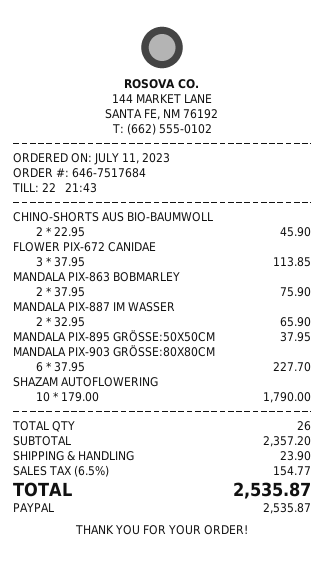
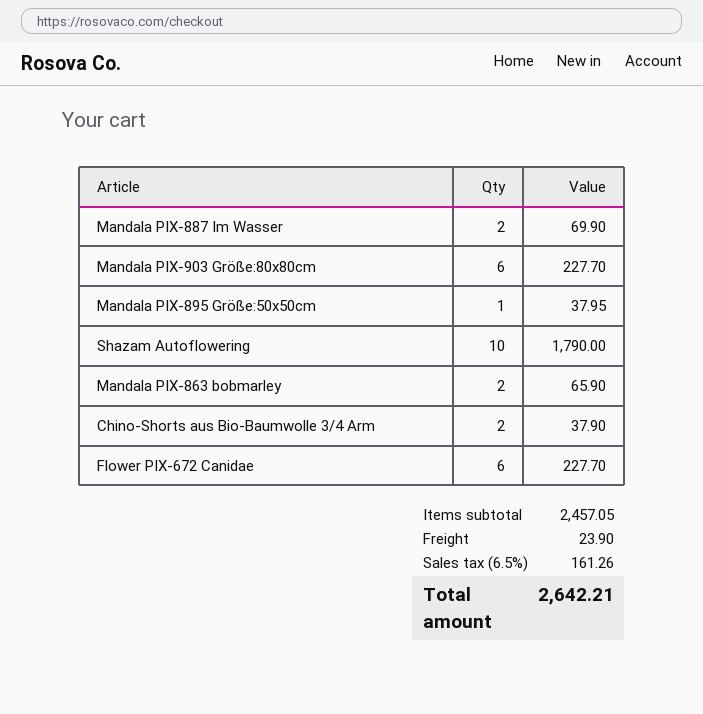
CHINO-SHORTS AUS BIO-BAUMWOLL: 2 for 45.90 -> 2 for 37.90
FLOWER PIX-672 CANIDAE: 3 for 113.85 -> 6 for 227.70
MANDALA PIX-863 BOBMARLEY: 2 for 75.90 -> 2 for 65.90
MANDALA PIX-887 IM WASSER: 2 for 65.90 -> 2 for 69.90
subtotal: 2357.20 -> 2457.05
tax: 6.5% = 154.77 -> 6.5% = 161.26
total: 2535.87 -> 2642.21

